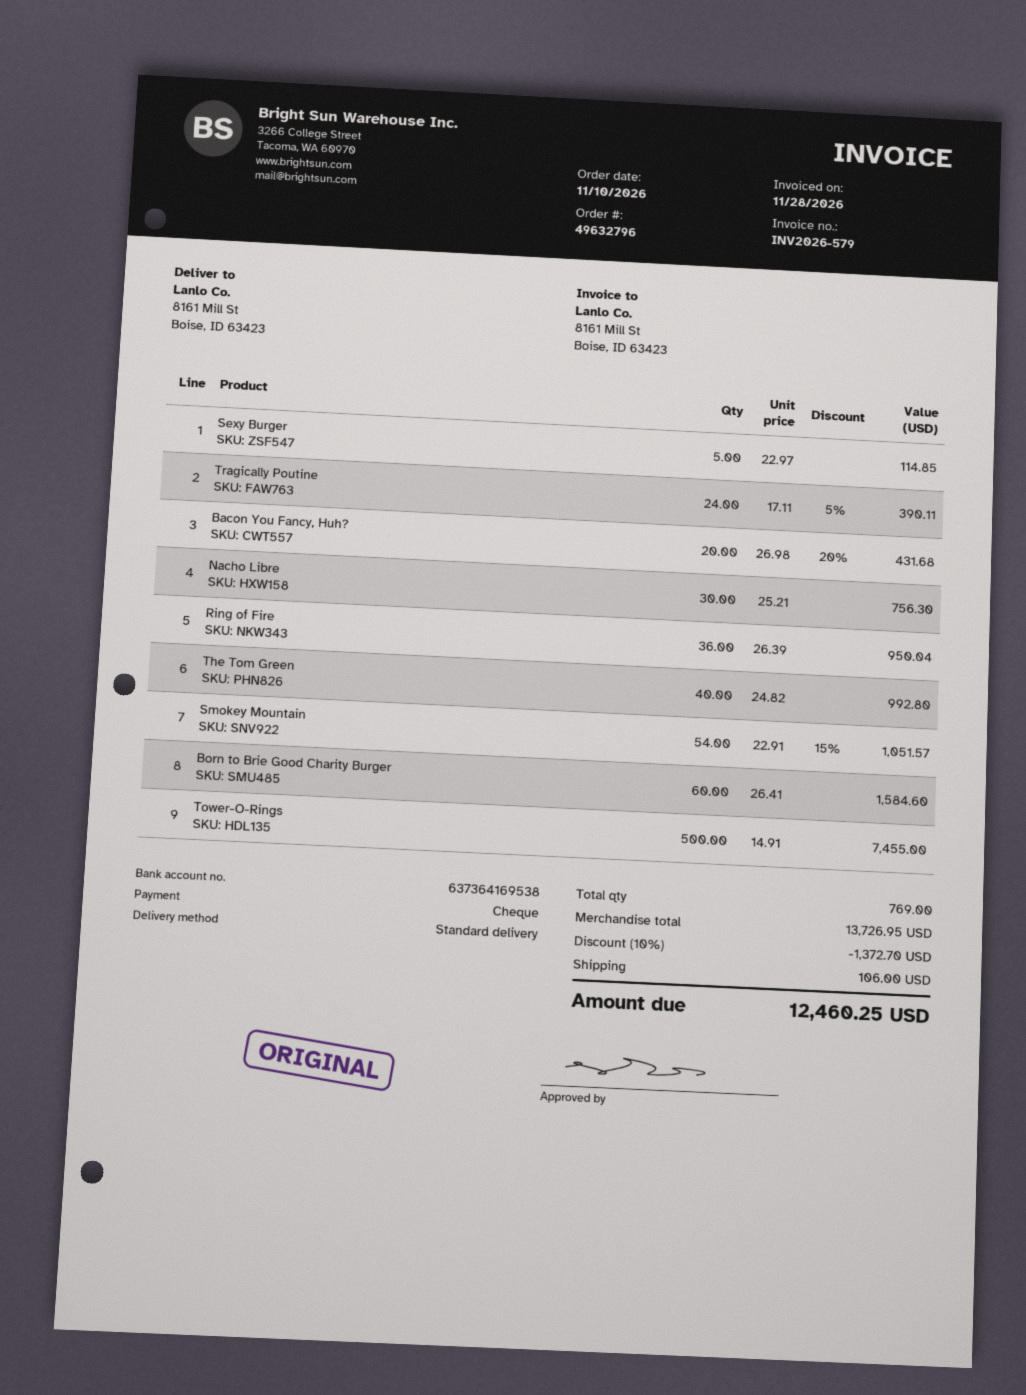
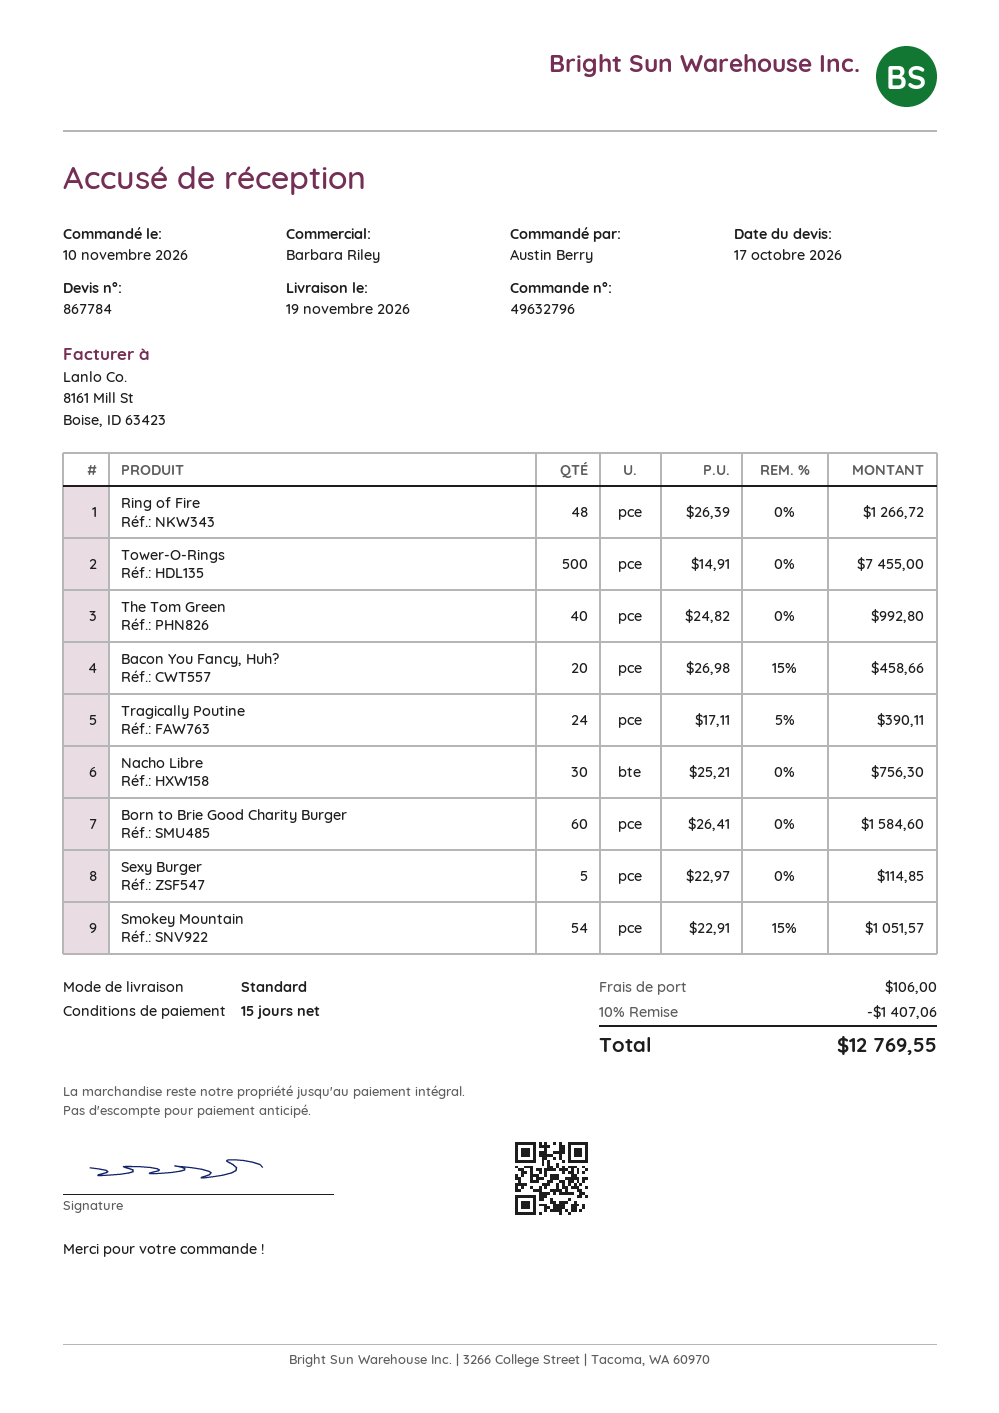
Bacon You Fancy, Huh?: 20 x 26.98 - 20% = 431.68 -> 20 x 26.98 - 15% = 458.66
Ring of Fire: 36 x 26.39 = 950.04 -> 48 x 26.39 = 1266.72
discount: 10% = 1372.70 -> 10% = 1407.06
total: 12460.25 -> 12769.55

